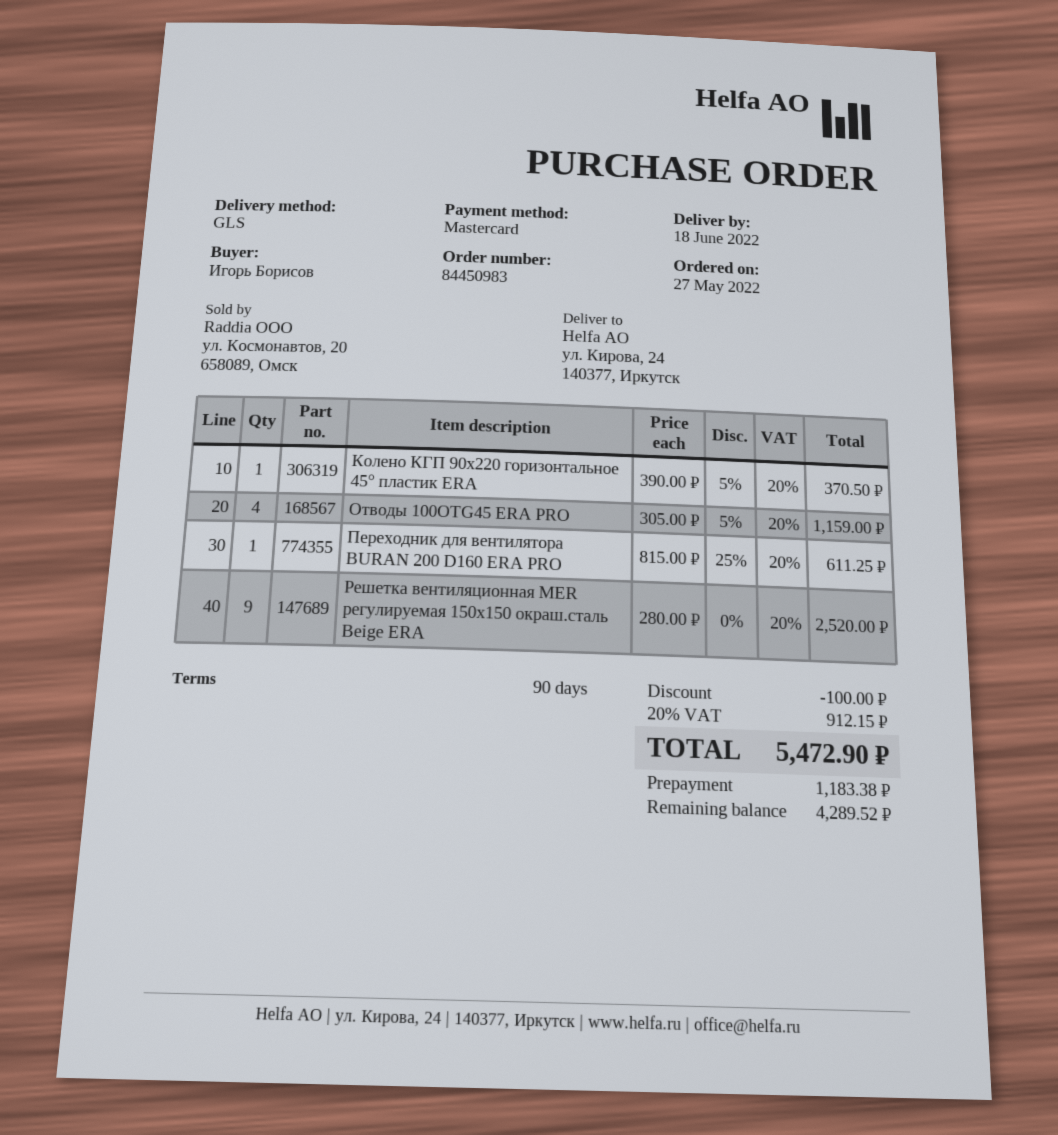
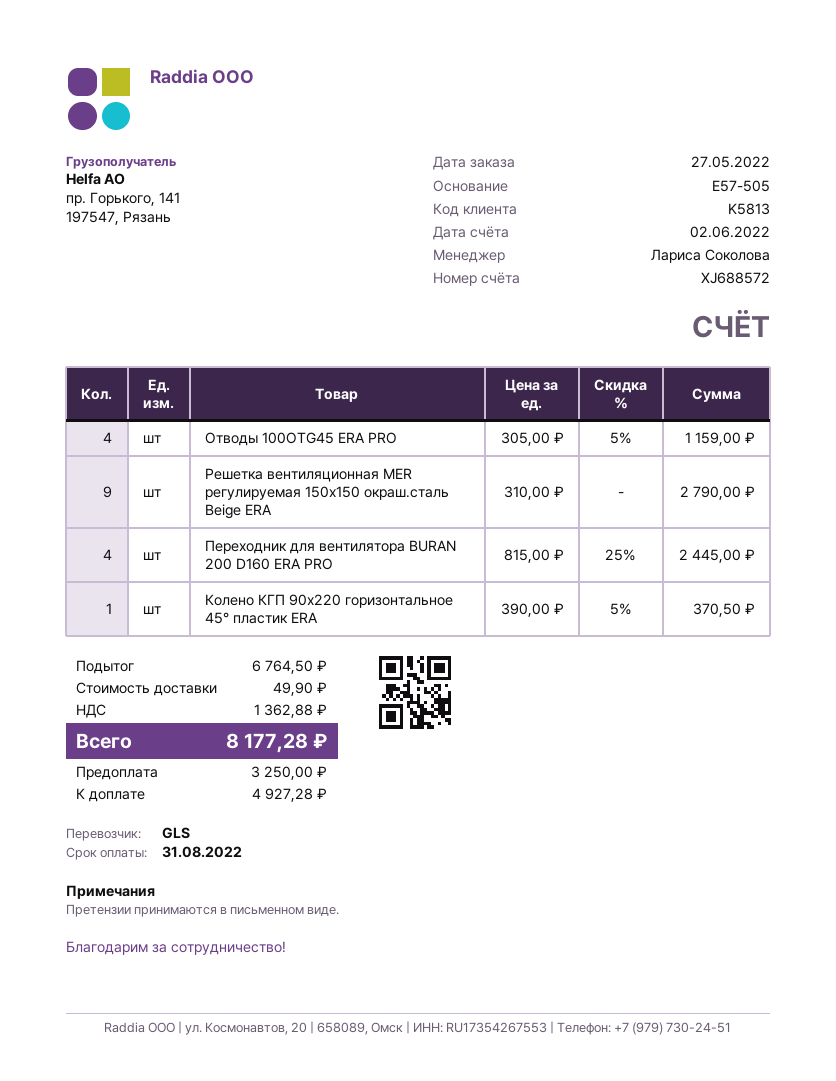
ship to: ул. Кирова, 24, 140377, Иркутск -> пр. Горького, 141, 197547, Рязань
Переходник для вентилятора BURAN 200 D160 ERA PRO: 1 x 815.00 - 25% = 611.25 -> 4 x 815.00 - 25% = 2445.00
Решетка вентиляционная MER регулируемая 150x150 окраш.сталь Beige ERA: 9 x 280.00 = 2520.00 -> 9 x 310.00 = 2790.00
discount: 100.00 -> none
shipping: none -> 49.90
tax: 912.15 -> 1362.88
total: 5472.90 -> 8177.28
deposit: 1183.38 -> 3250.00
balance: 4289.52 -> 4927.28

